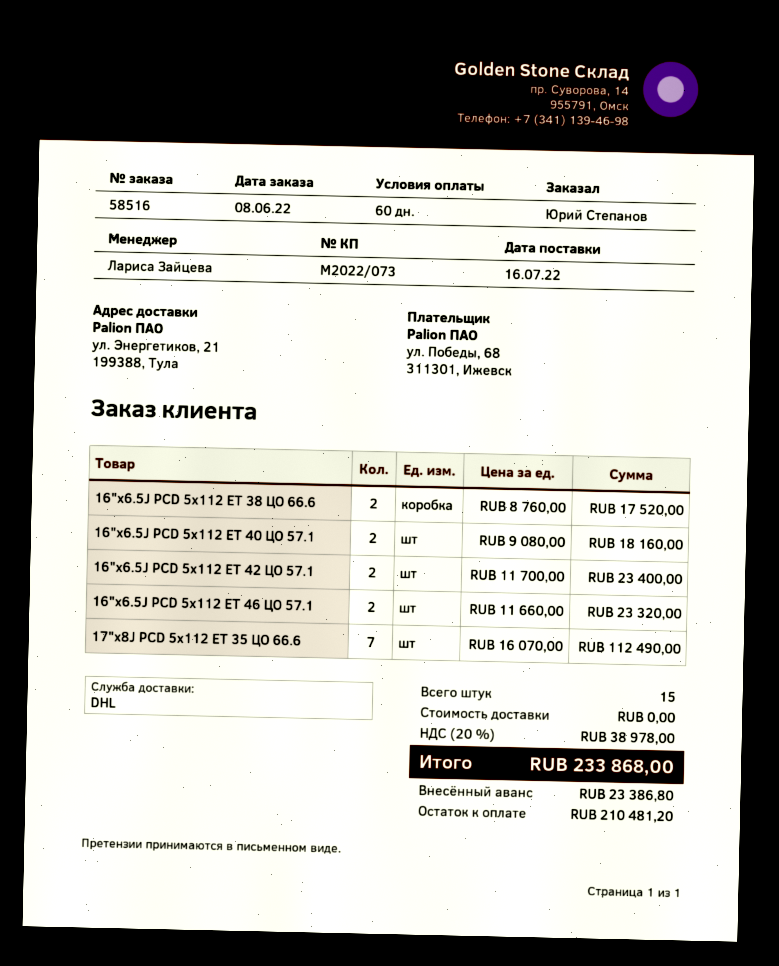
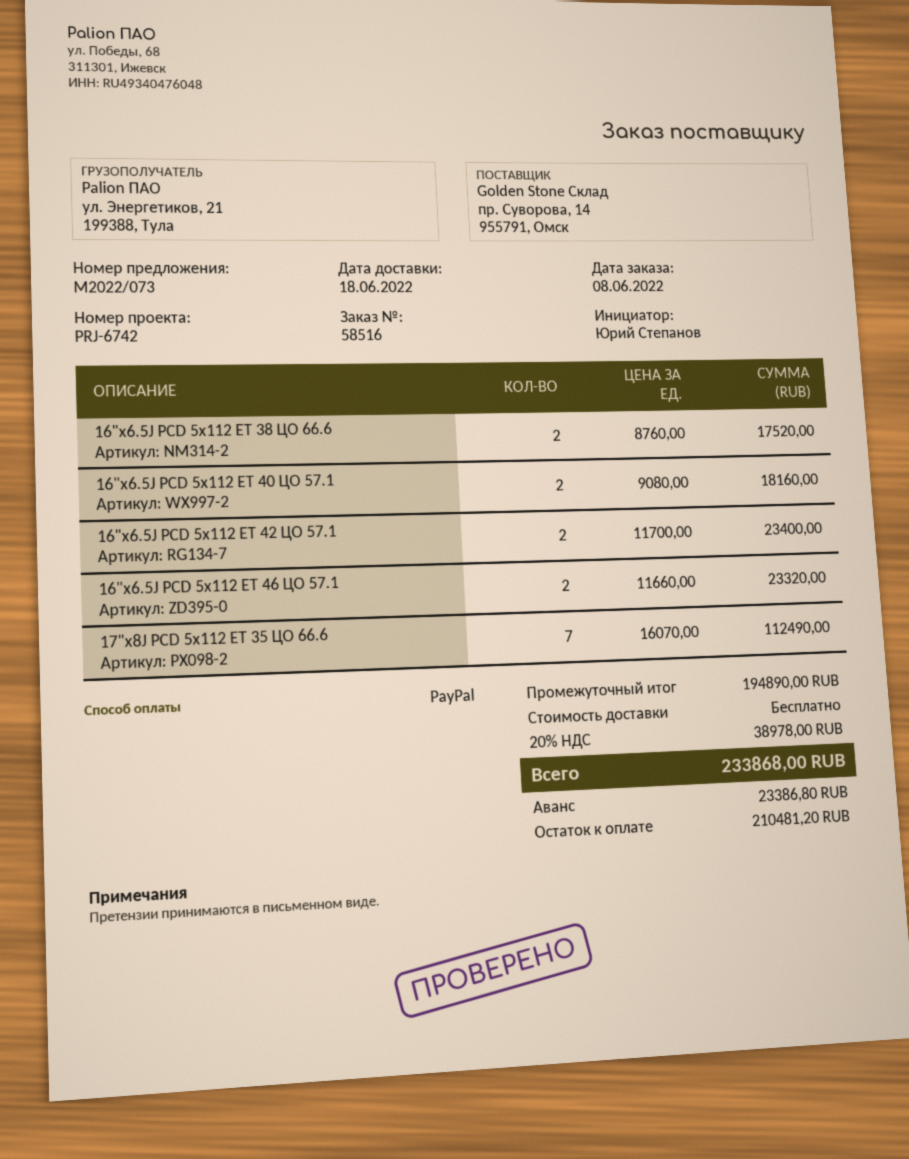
delivery date: 2022-07-16 -> 2022-06-18

